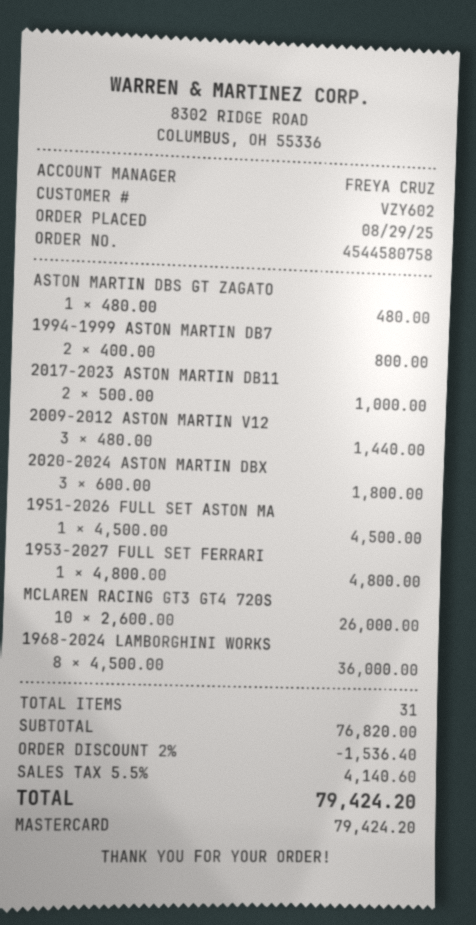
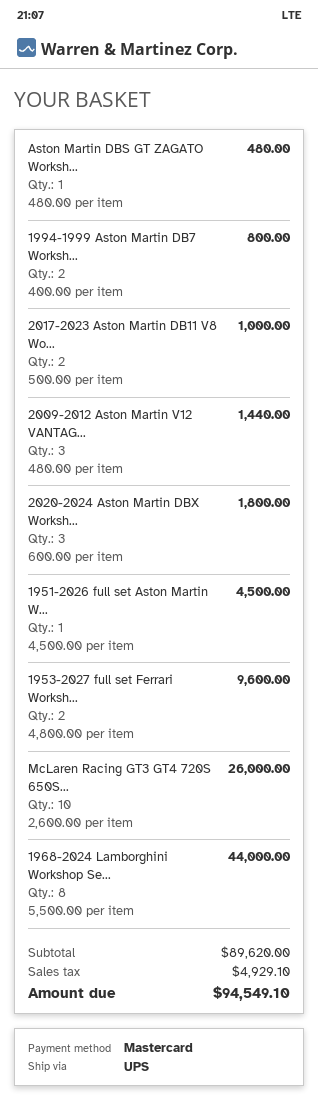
1953-2027 FULL SET FERRARI: 1 x 4800.00 = 4800.00 -> 2 x 4800.00 = 9600.00
1968-2024 LAMBORGHINI WORKS: 8 x 4500.00 = 36000.00 -> 8 x 5500.00 = 44000.00
subtotal: 76820.00 -> 89620.00
discount: 2% = 1536.40 -> none
tax: 4140.60 -> 4929.10
total: 79424.20 -> 94549.10

